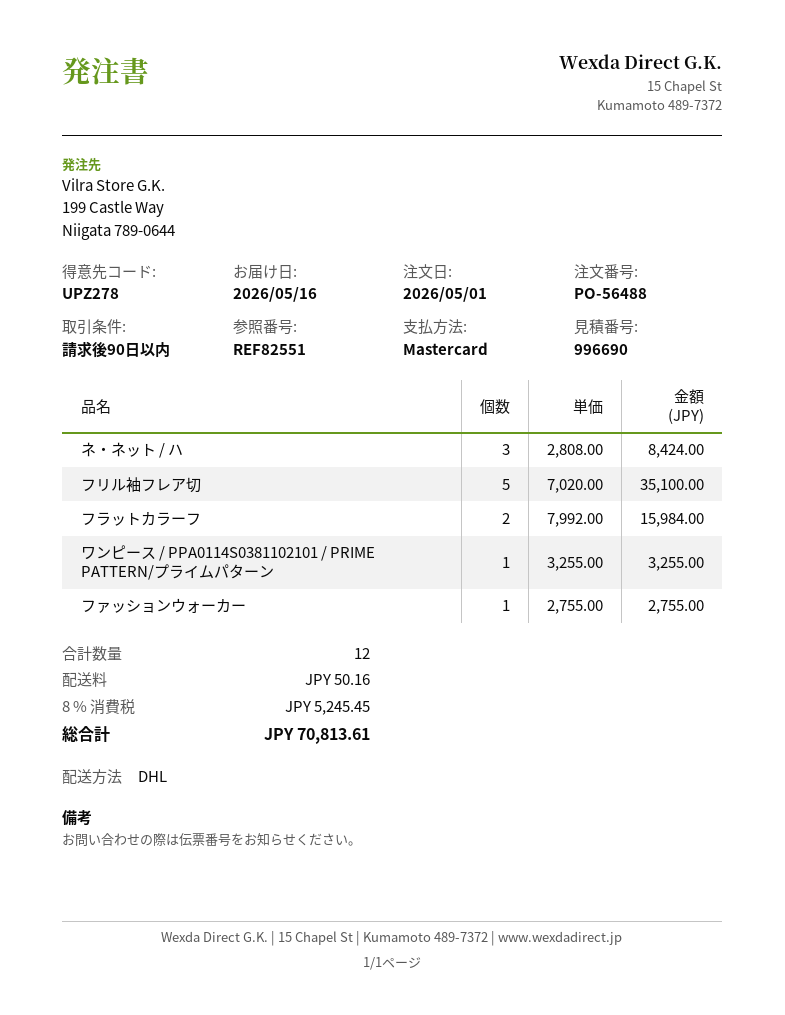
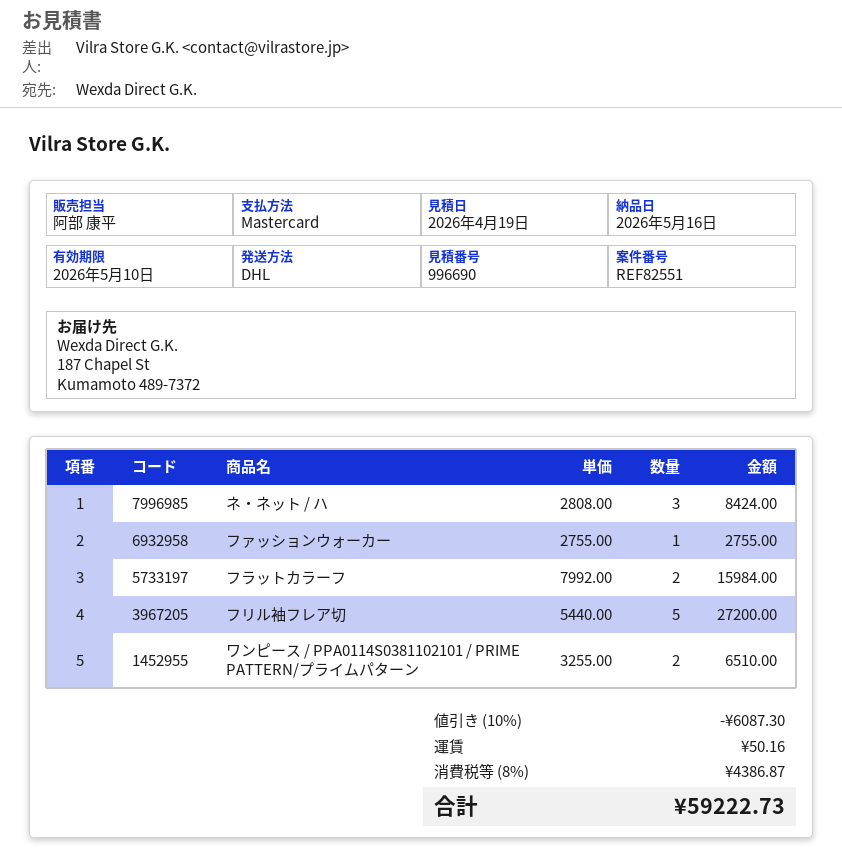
フリル袖フレア切: 5 x 7020.00 = 35100.00 -> 5 x 5440.00 = 27200.00
ワンピース / PPA0114S0381102101 / PRIME PATTERN/プライムパターン: 1 x 3255.00 = 3255.00 -> 2 x 3255.00 = 6510.00
discount: none -> 10% = 6087.30
tax: 8% = 5245.45 -> 8% = 4386.87
total: 70813.61 -> 59222.73

